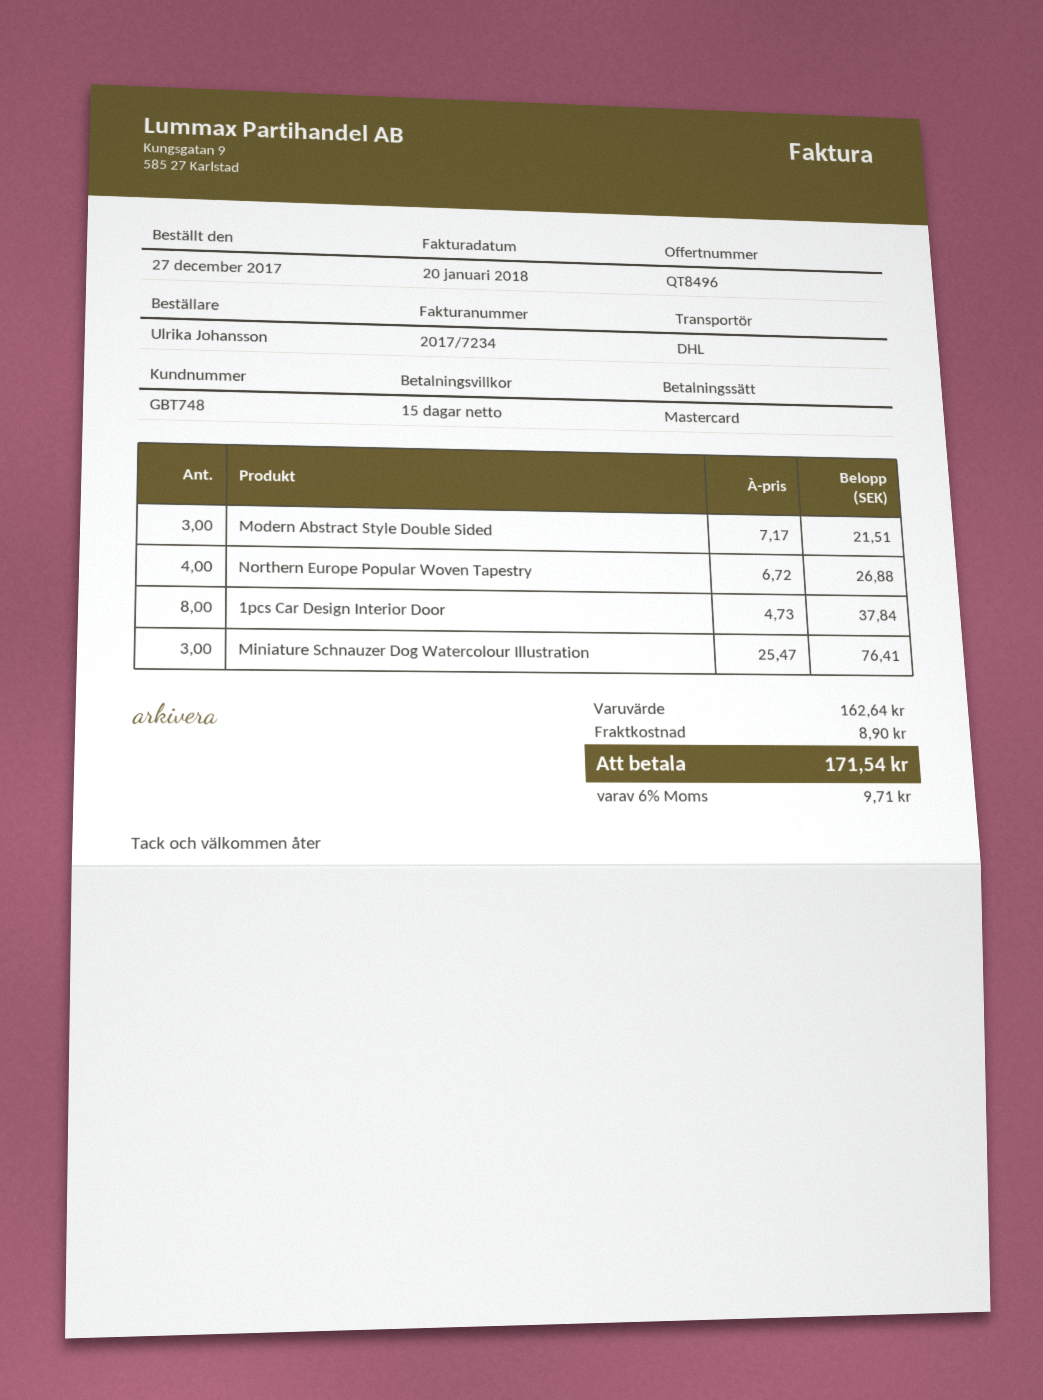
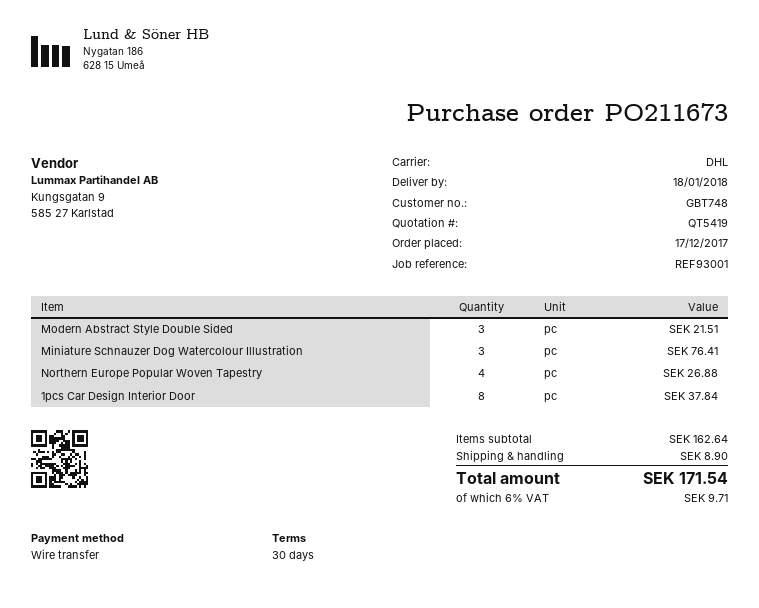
quote number: QT8496 -> QT5419
order date: 2017-12-27 -> 2017-12-17
payment terms: 15 days -> 30 days
payment method: Mastercard -> bank transfer

